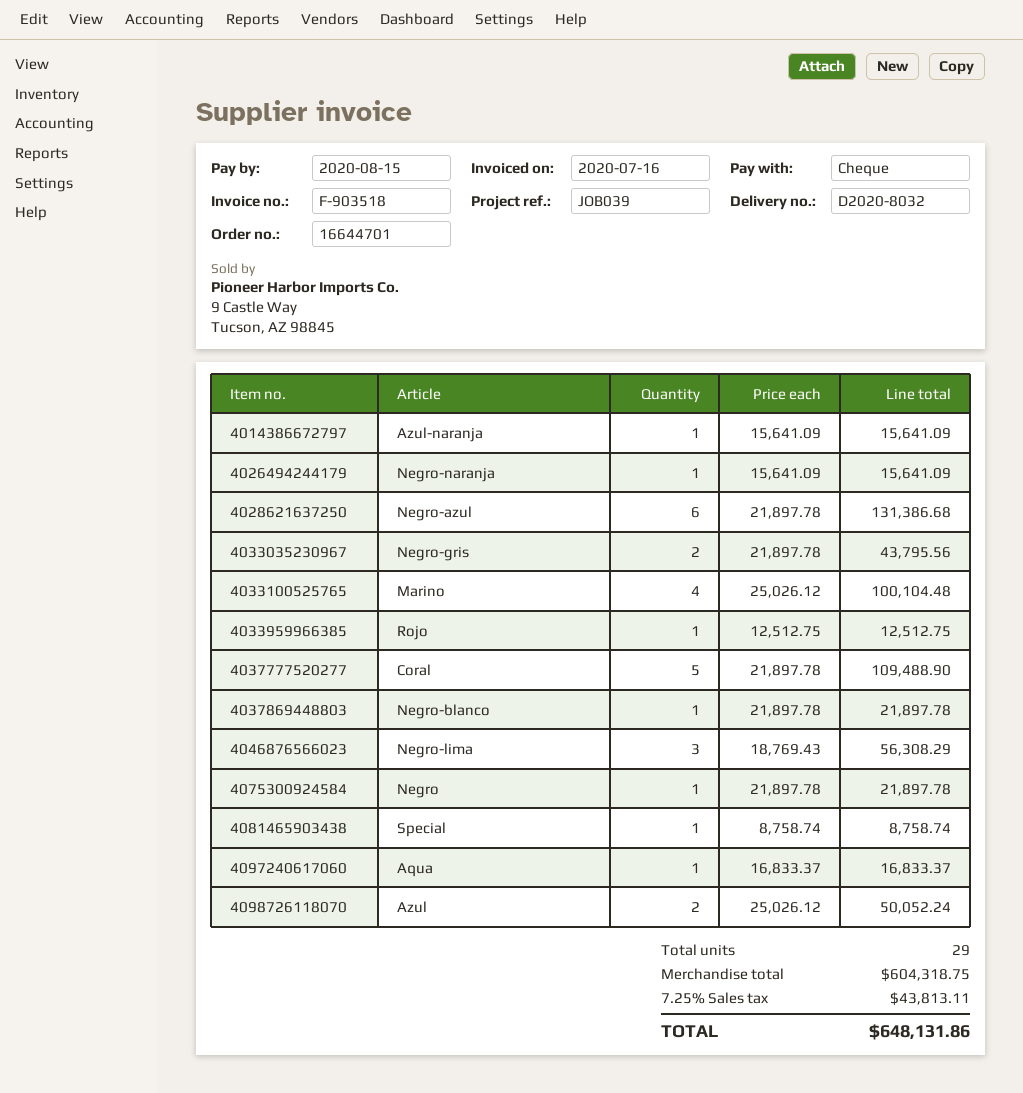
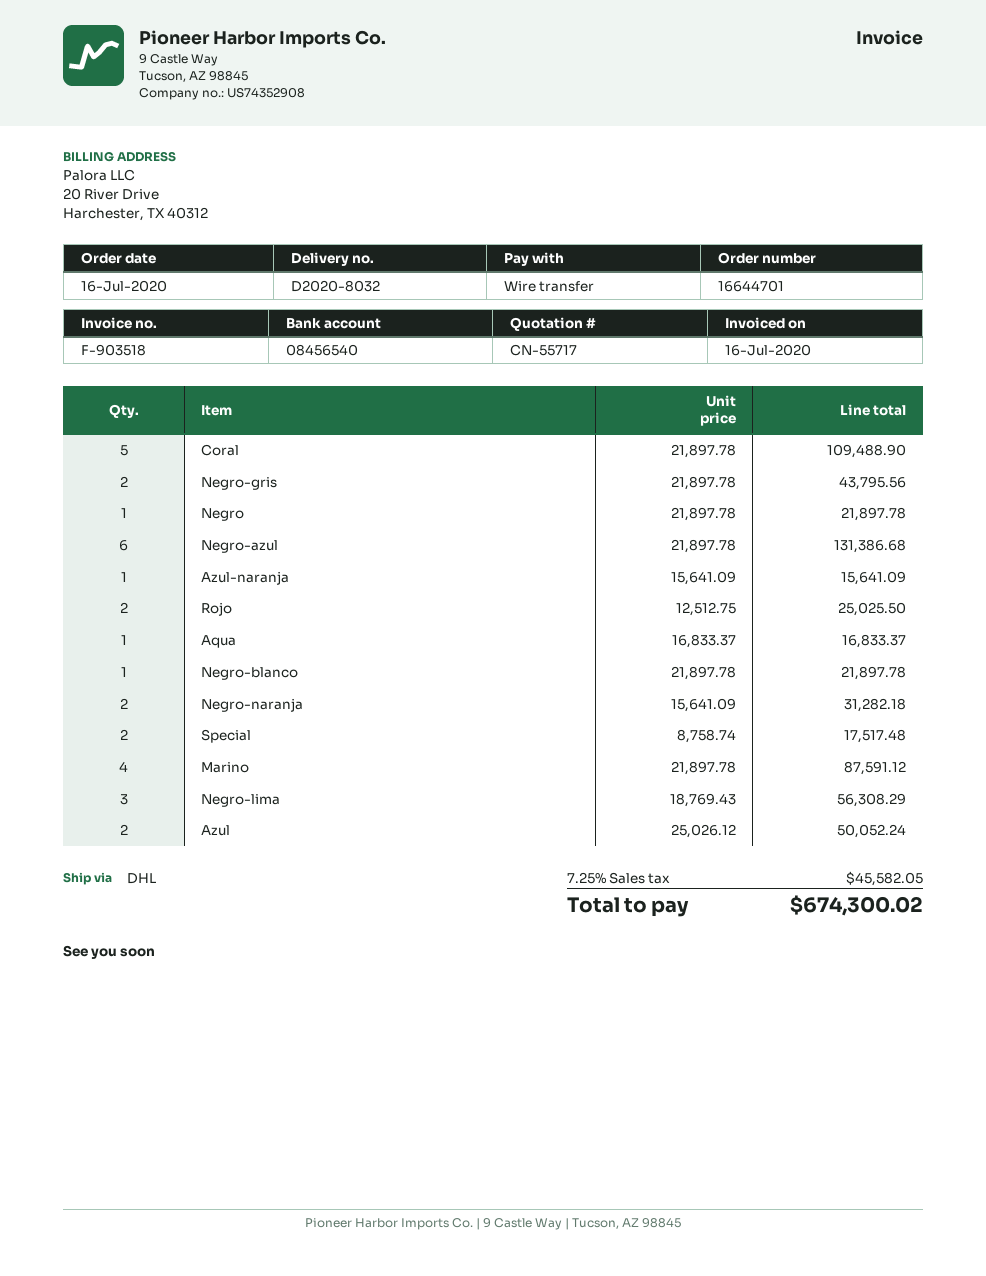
payment method: cheque -> bank transfer
Negro-naranja: 1 x 15641.09 = 15641.09 -> 2 x 15641.09 = 31282.18
Marino: 4 x 25026.12 = 100104.48 -> 4 x 21897.78 = 87591.12
Rojo: 1 x 12512.75 = 12512.75 -> 2 x 12512.75 = 25025.50
Special: 1 x 8758.74 = 8758.74 -> 2 x 8758.74 = 17517.48
tax: 7.25% = 43813.11 -> 7.25% = 45582.05
total: 648131.86 -> 674300.02

